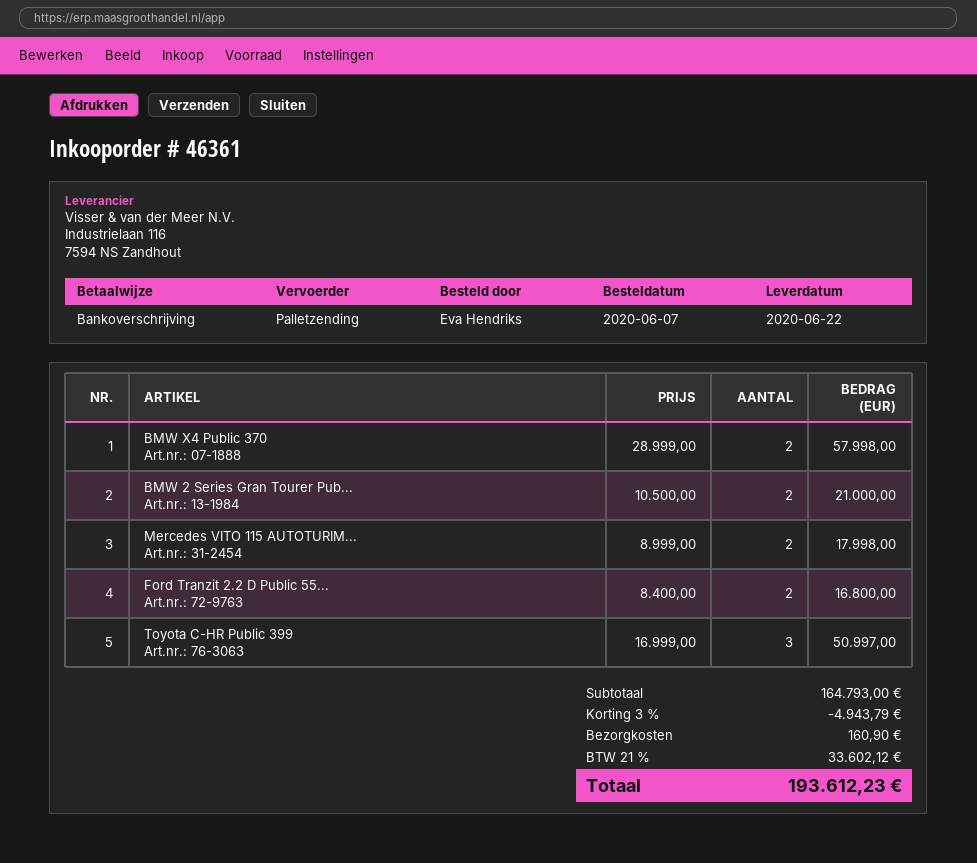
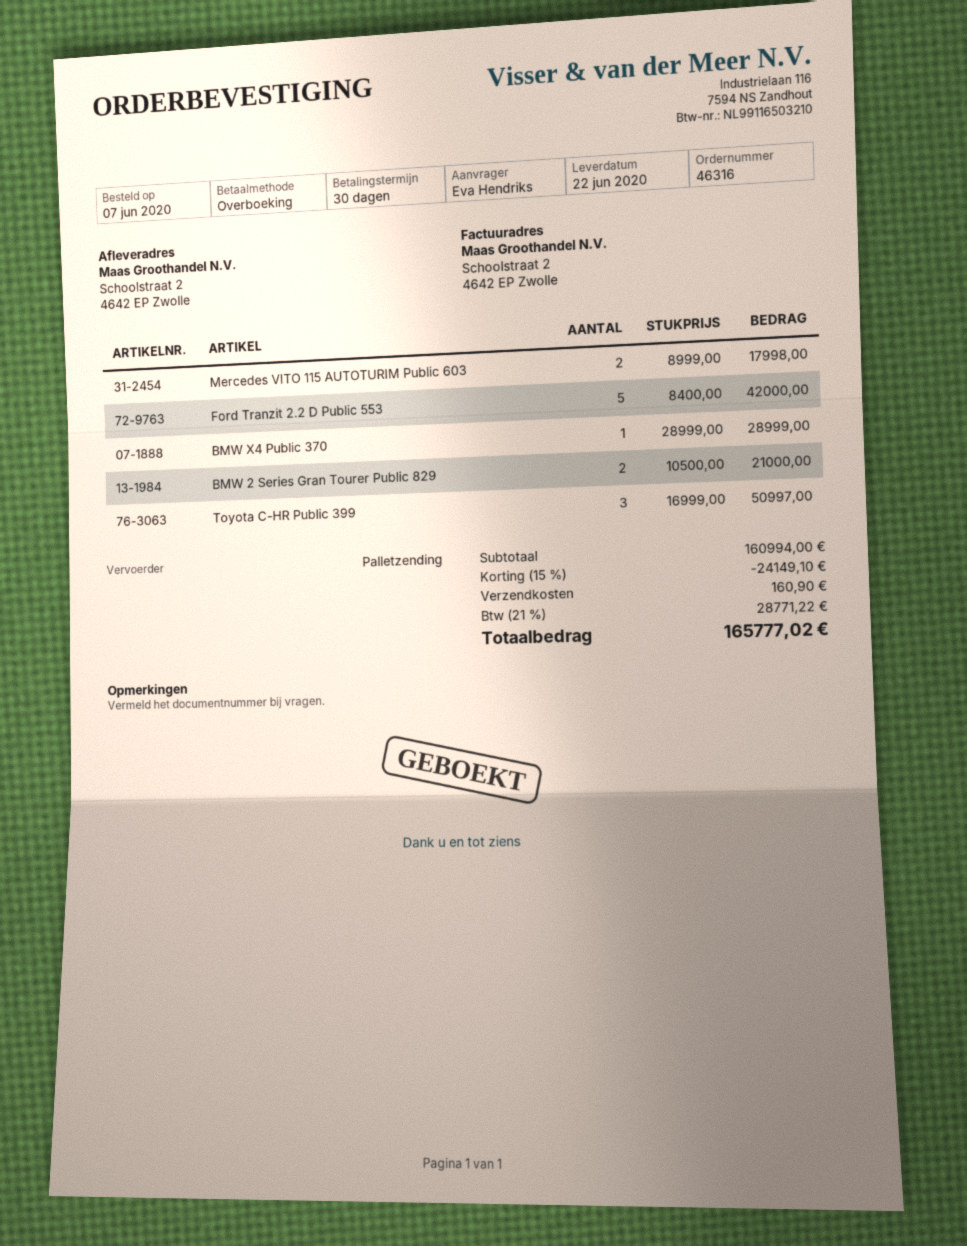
order number: 46361 -> 46316
BMW X4 Public 370: 2 x 28999.00 = 57998.00 -> 1 x 28999.00 = 28999.00
Ford Tranzit 2.2 D Public 55...: 2 x 8400.00 = 16800.00 -> 5 x 8400.00 = 42000.00
subtotal: 164793.00 -> 160994.00
discount: 3% = 4943.79 -> 15% = 24149.10
tax: 21% = 33602.12 -> 21% = 28771.22
total: 193612.23 -> 165777.02

